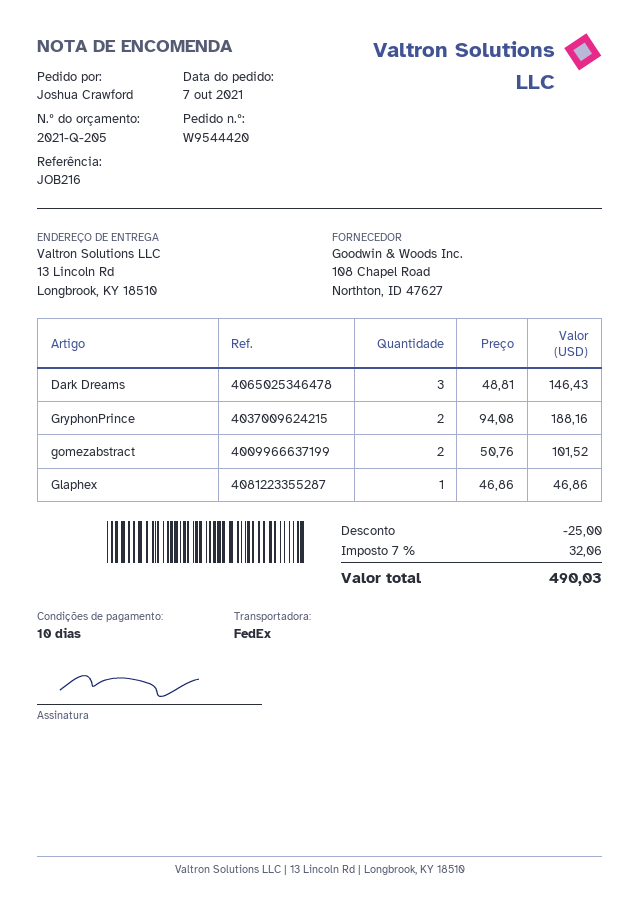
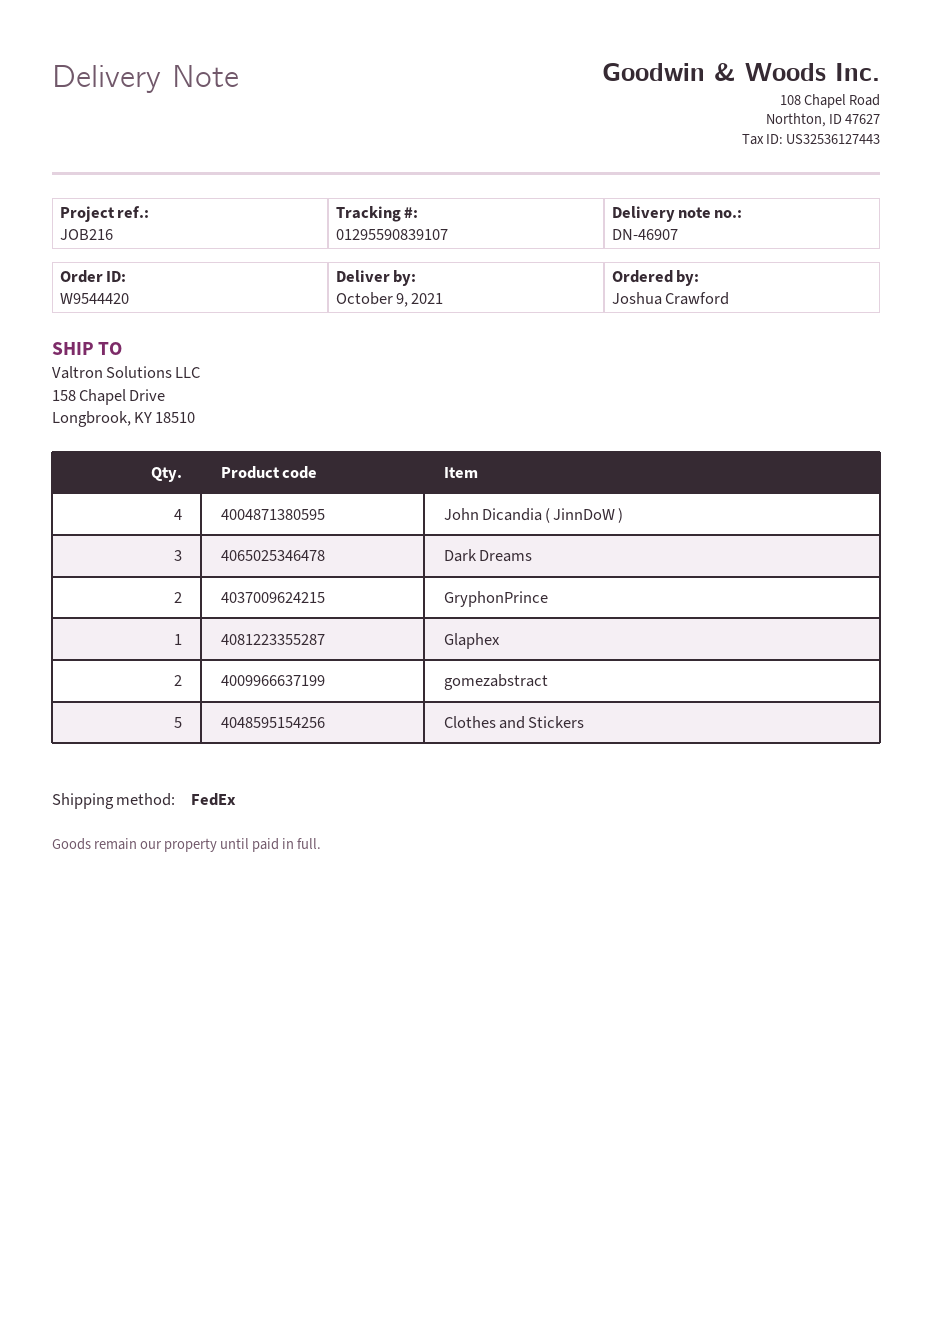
ship to: 13 Lincoln Rd, Longbrook, KY 18510 -> 158 Chapel Drive, Longbrook, KY 18510
John Dicandia ( JinnDoW ): none -> 4
Clothes and Stickers: none -> 5

